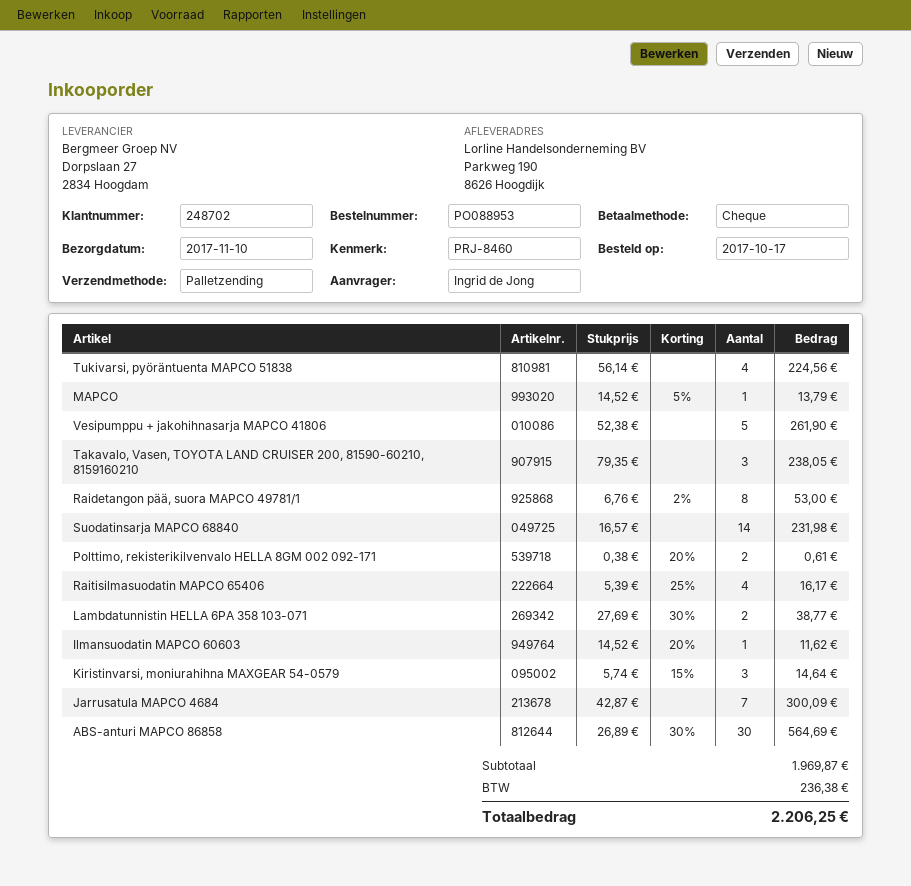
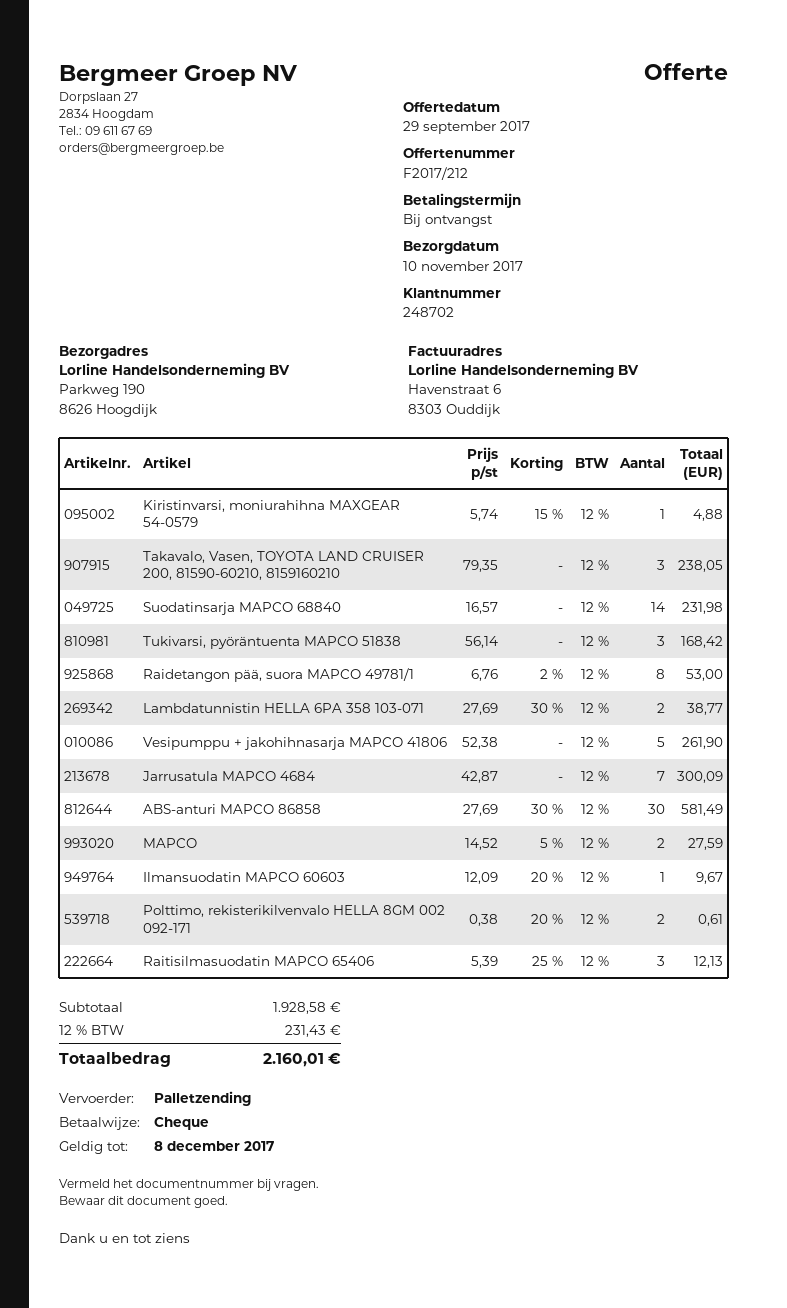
Tukivarsi, pyöräntuenta MAPCO 51838: 4 x 56.14 = 224.56 -> 3 x 56.14 = 168.42
MAPCO: 1 x 14.52 - 5% = 13.79 -> 2 x 14.52 - 5% = 27.59
Raitisilmasuodatin MAPCO 65406: 4 x 5.39 - 25% = 16.17 -> 3 x 5.39 - 25% = 12.13
Ilmansuodatin MAPCO 60603: 1 x 14.52 - 20% = 11.62 -> 1 x 12.09 - 20% = 9.67
Kiristinvarsi, moniurahihna MAXGEAR 54-0579: 3 x 5.74 - 15% = 14.64 -> 1 x 5.74 - 15% = 4.88
ABS-anturi MAPCO 86858: 30 x 26.89 - 30% = 564.69 -> 30 x 27.69 - 30% = 581.49
subtotal: 1969.87 -> 1928.58
tax: 236.38 -> 231.43
total: 2206.25 -> 2160.01

